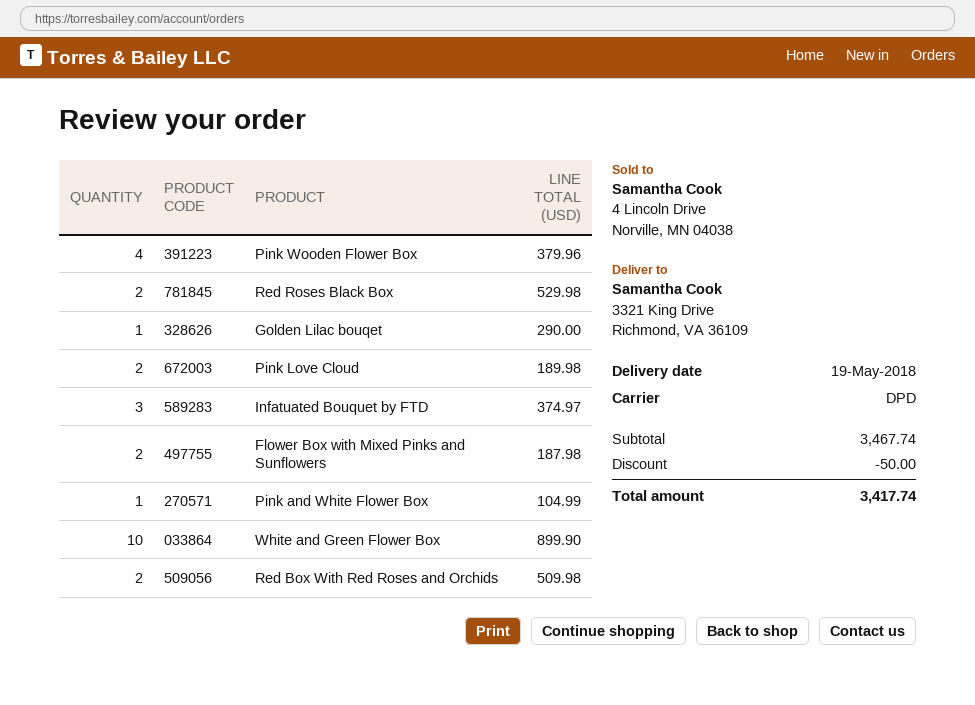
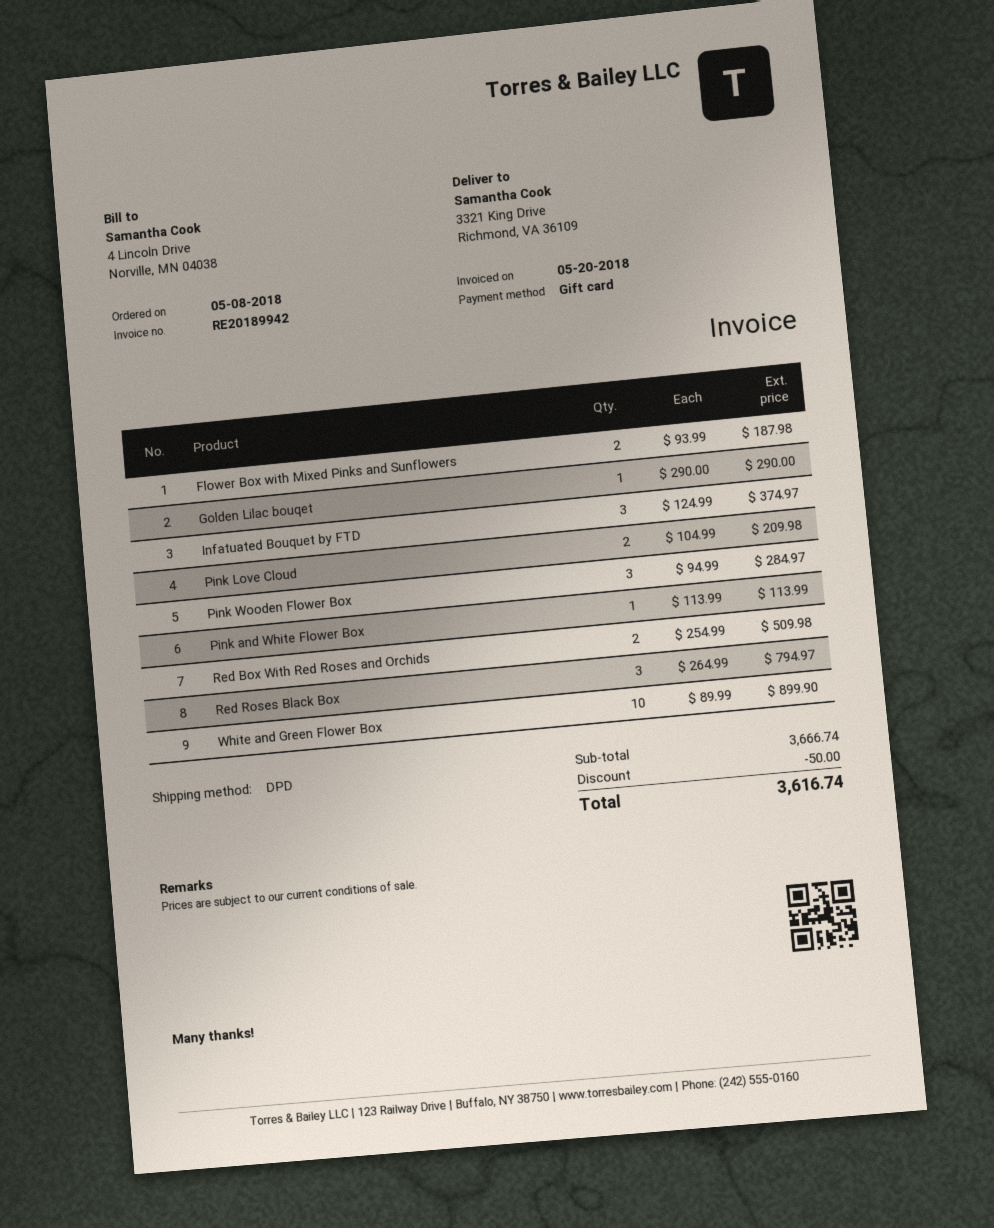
Pink Wooden Flower Box: 4 for 379.96 -> 3 for 284.97
Red Roses Black Box: 2 for 529.98 -> 3 for 794.97
Pink Love Cloud: 2 for 189.98 -> 2 for 209.98
Pink and White Flower Box: 1 for 104.99 -> 1 for 113.99
subtotal: 3467.74 -> 3666.74
total: 3417.74 -> 3616.74

